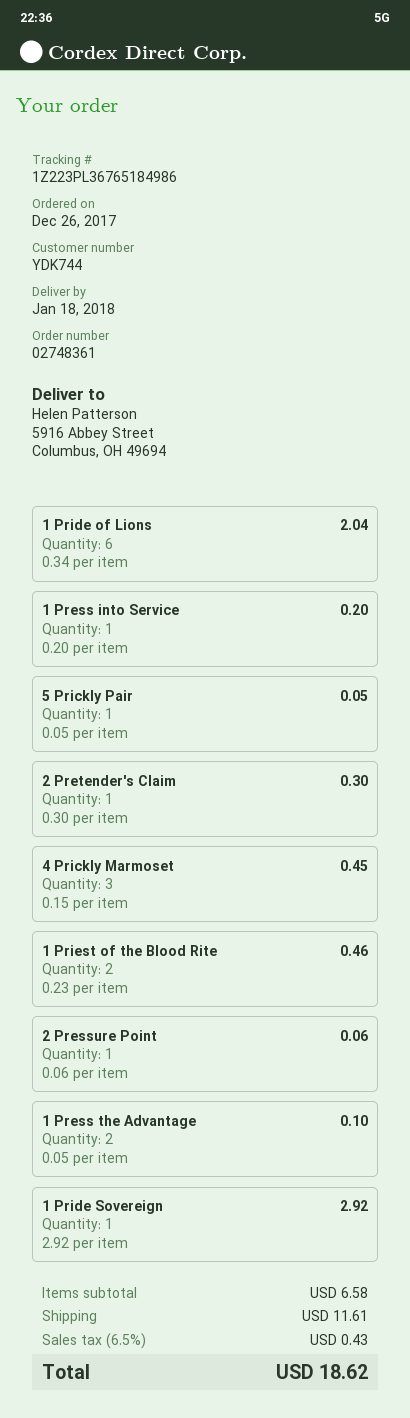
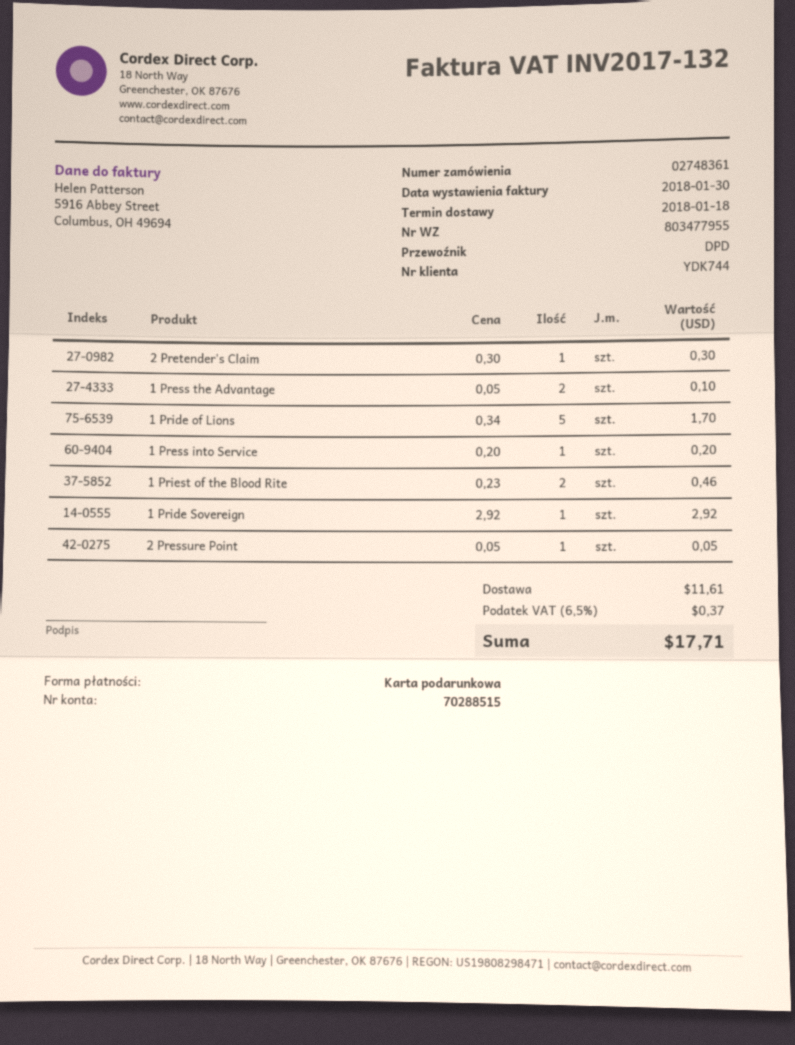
1 Pride of Lions: 6 x 0.34 = 2.04 -> 5 x 0.34 = 1.70
5 Prickly Pair: 1 x 0.05 = 0.05 -> none
4 Prickly Marmoset: 3 x 0.15 = 0.45 -> none
2 Pressure Point: 1 x 0.06 = 0.06 -> 1 x 0.05 = 0.05
tax: 6.5% = 0.43 -> 6.5% = 0.37
total: 18.62 -> 17.71

